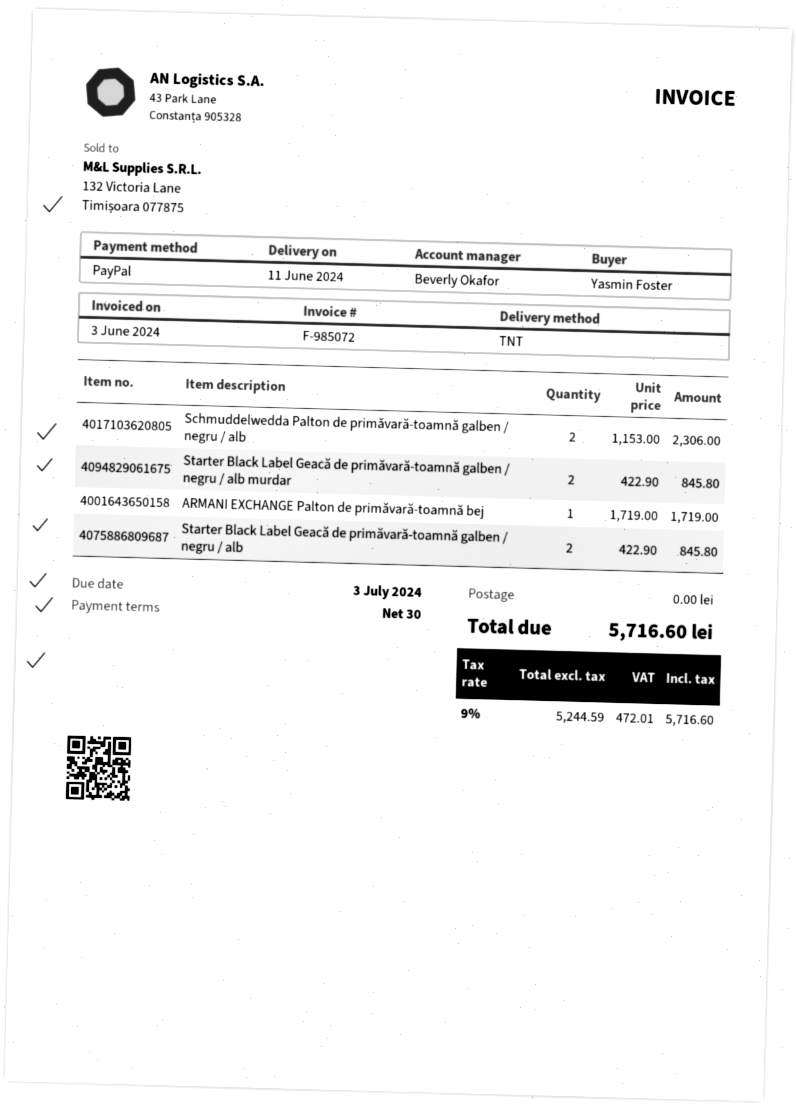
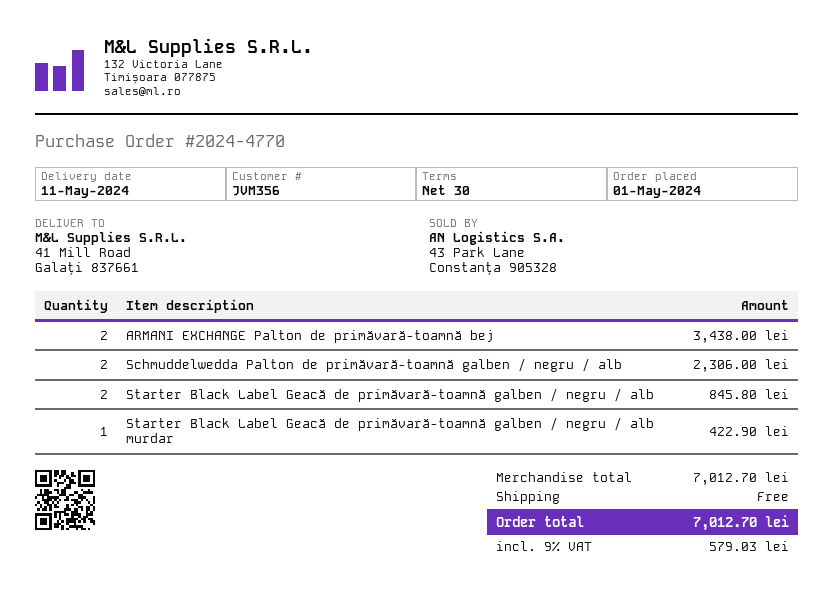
delivery date: 2024-06-11 -> 2024-05-11
Starter Black Label Geacă de primăvară-toamnă galben / negru / alb murdar: 2 for 845.80 -> 1 for 422.90
ARMANI EXCHANGE Palton de primăvară-toamnă bej: 1 for 1719.00 -> 2 for 3438.00
tax: 9% = 472.01 -> 9% = 579.03
total: 5716.60 -> 7012.70

